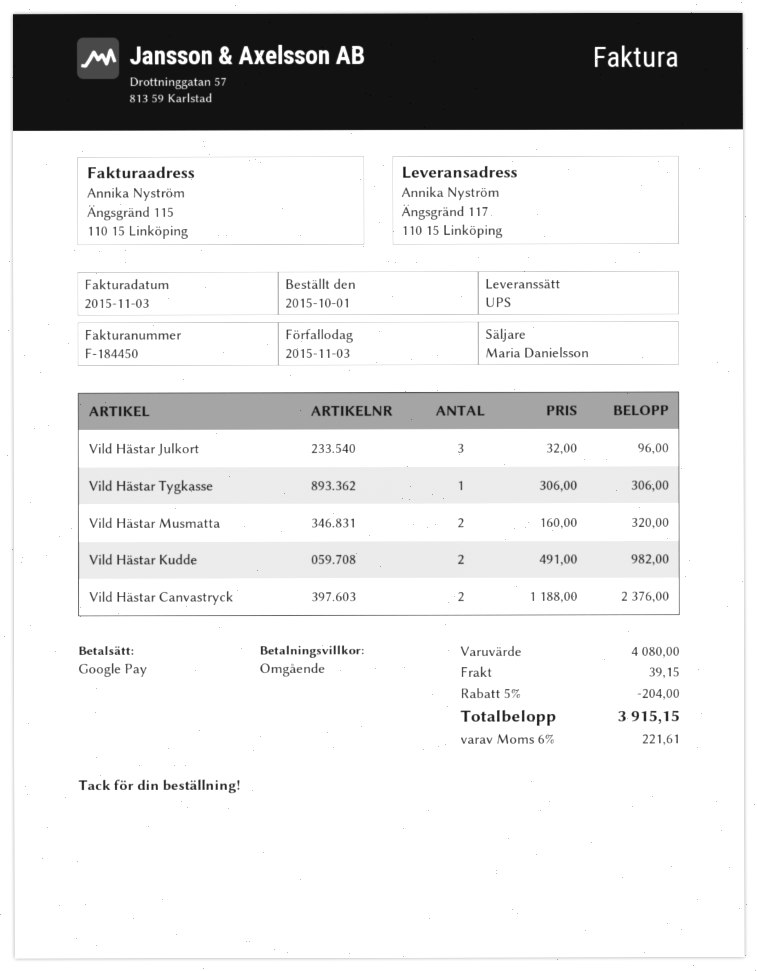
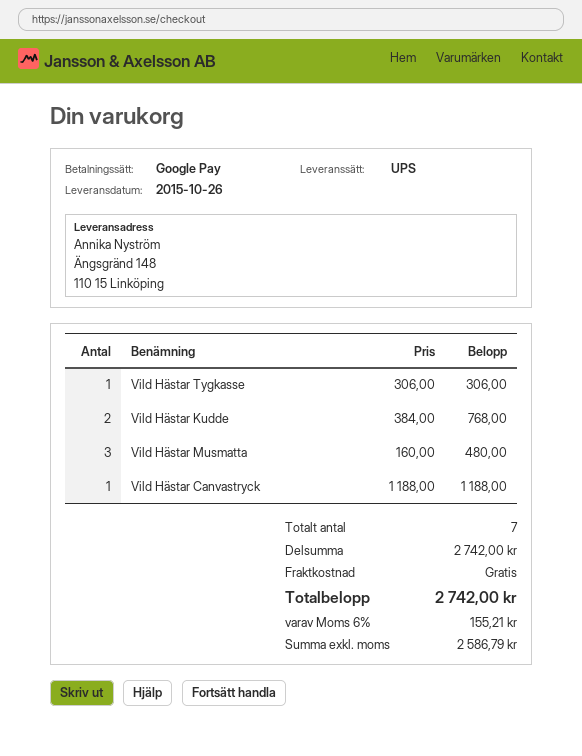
ship to: Ängsgränd 117, 110 15 Linköping -> Ängsgränd 148, 110 15 Linköping
Vild Hästar Julkort: 3 x 32.00 = 96.00 -> none
Vild Hästar Musmatta: 2 x 160.00 = 320.00 -> 3 x 160.00 = 480.00
Vild Hästar Kudde: 2 x 491.00 = 982.00 -> 2 x 384.00 = 768.00
Vild Hästar Canvastryck: 2 x 1188.00 = 2376.00 -> 1 x 1188.00 = 1188.00
subtotal: 4080.00 -> 2742.00
discount: 5% = 204.00 -> none
shipping: 39.15 -> 0.00
tax: 6% = 221.61 -> 6% = 155.21
total: 3915.15 -> 2742.00

